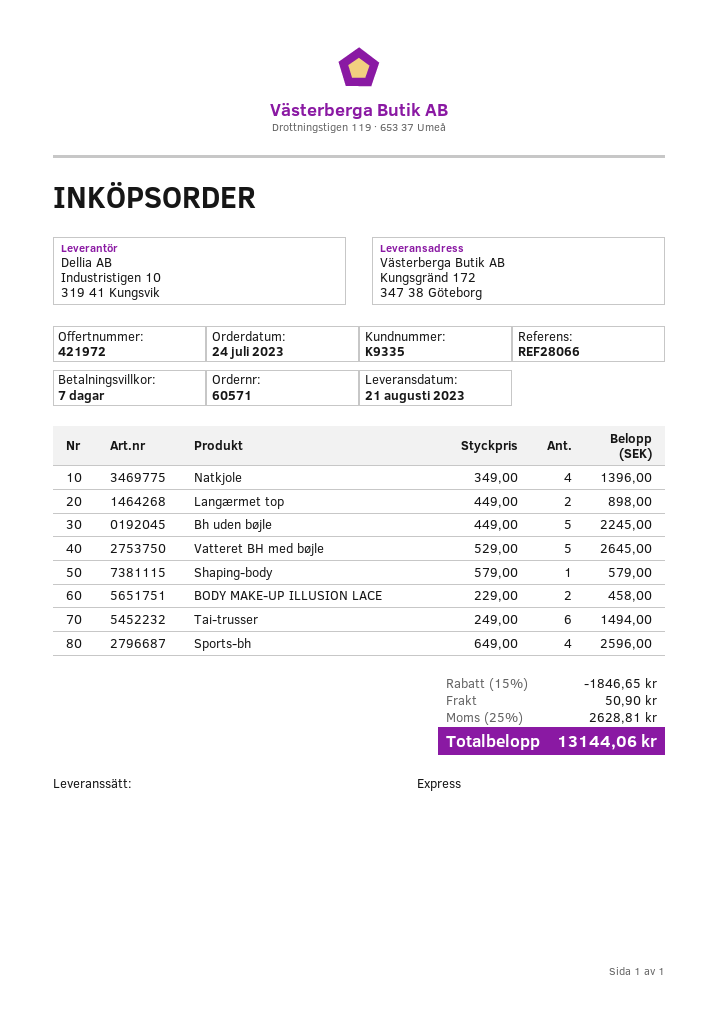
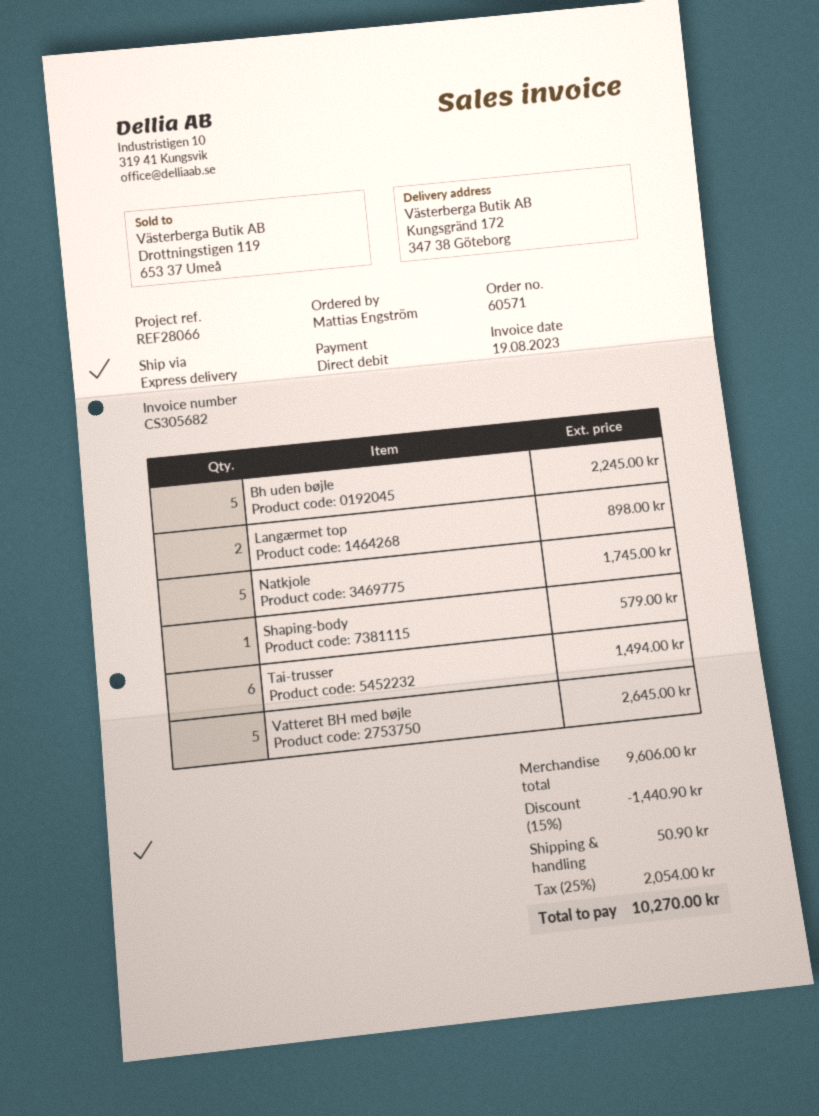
Natkjole: 4 for 1396.00 -> 5 for 1745.00
BODY MAKE-UP ILLUSION LACE: 2 for 458.00 -> none
Sports-bh: 4 for 2596.00 -> none
discount: 15% = 1846.65 -> 15% = 1440.90
tax: 25% = 2628.81 -> 25% = 2054.00
total: 13144.06 -> 10270.00

